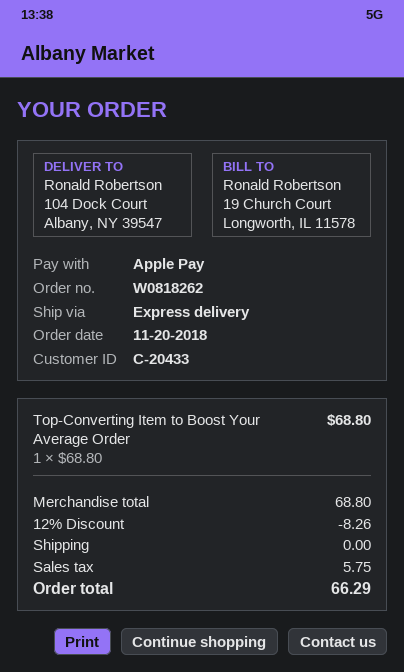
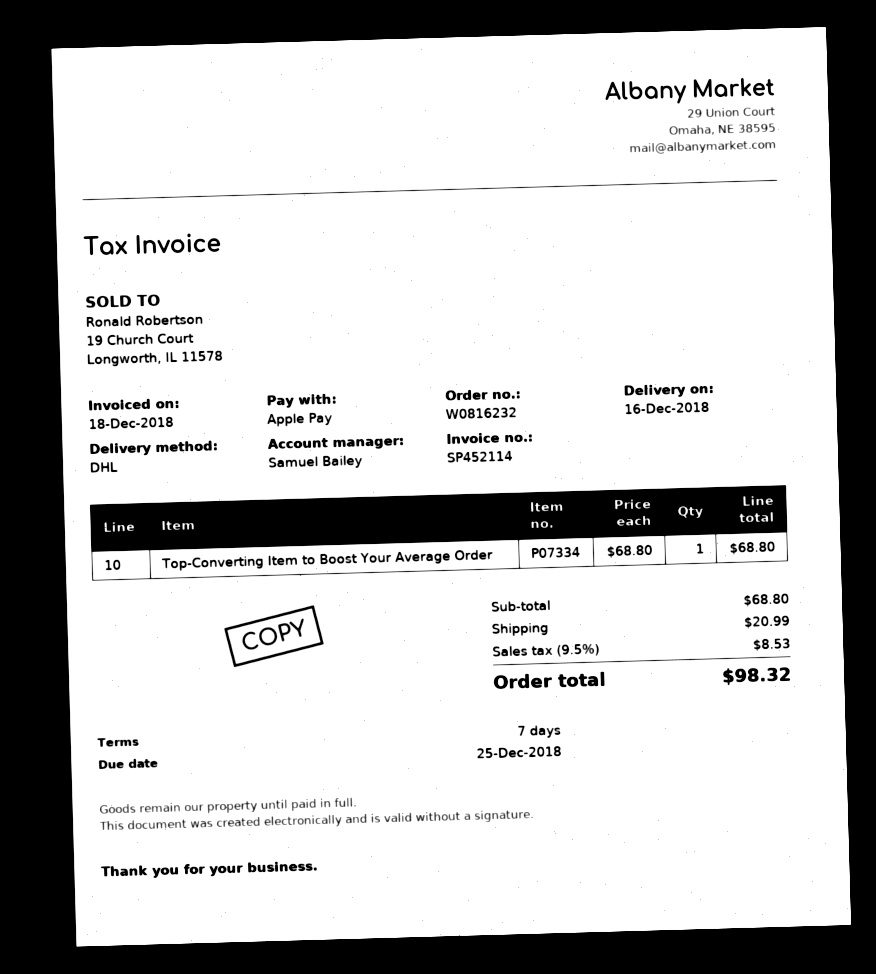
order number: W0818262 -> W0816232
shipping method: express -> DHL
discount: 12% = 8.26 -> none
shipping: 0.00 -> 20.99
tax: 5.75 -> 8.53
total: 66.29 -> 98.32

